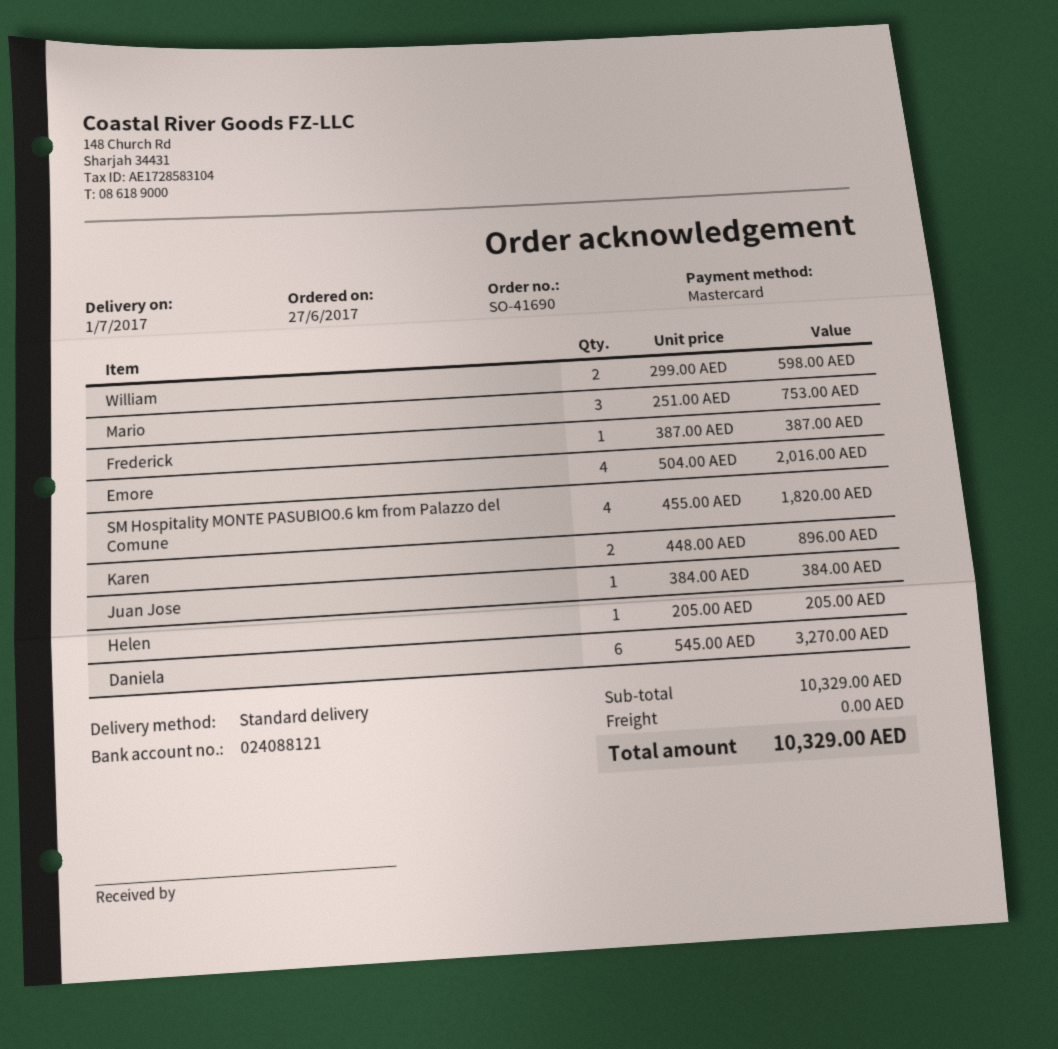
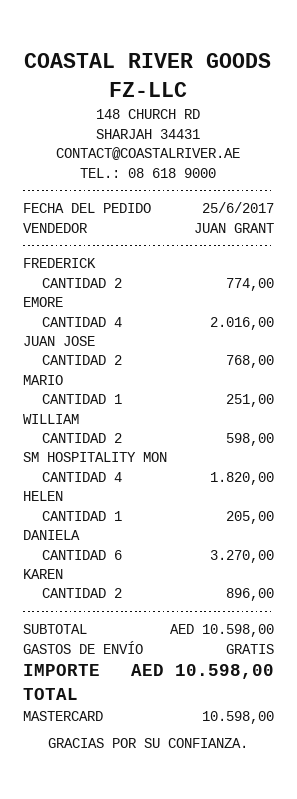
order date: 2017-06-27 -> 2017-06-25
Mario: 3 for 753.00 -> 1 for 251.00
Frederick: 1 for 387.00 -> 2 for 774.00
Juan Jose: 1 for 384.00 -> 2 for 768.00
subtotal: 10329.00 -> 10598.00
total: 10329.00 -> 10598.00

